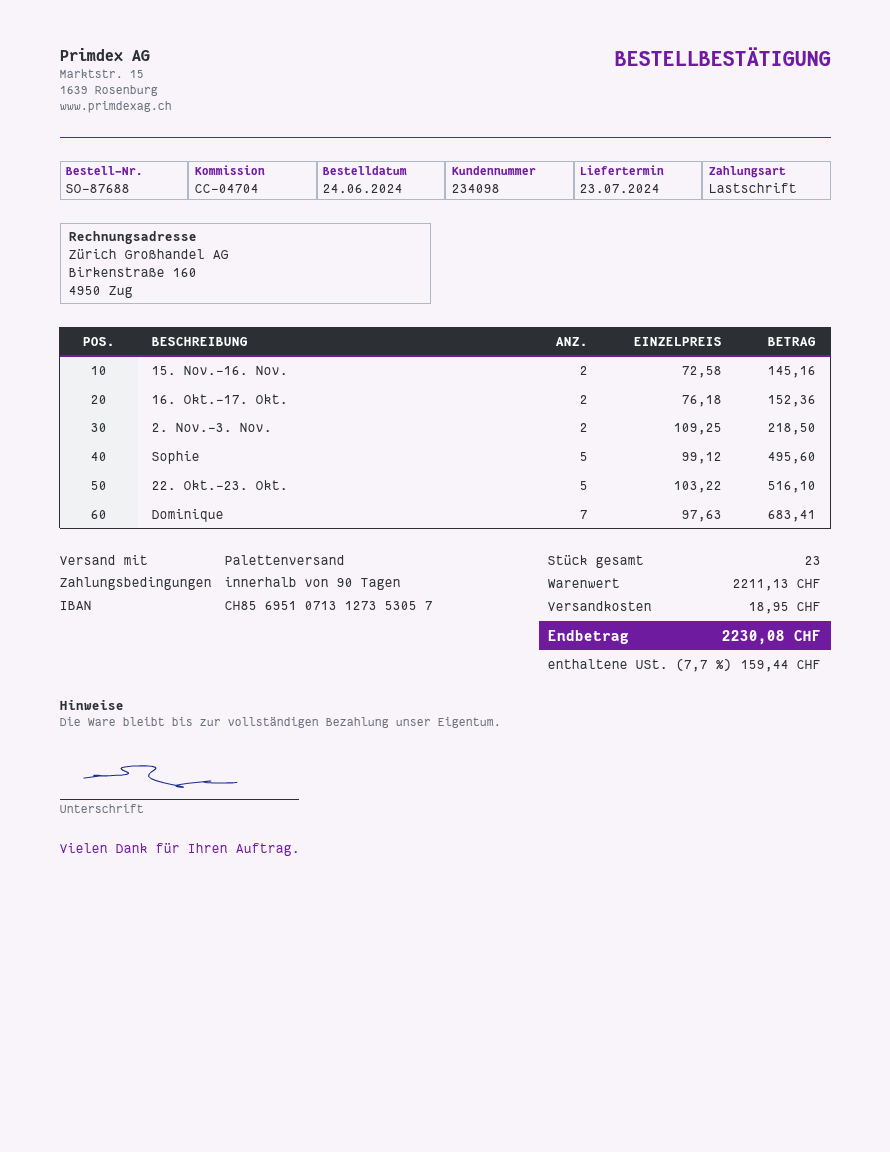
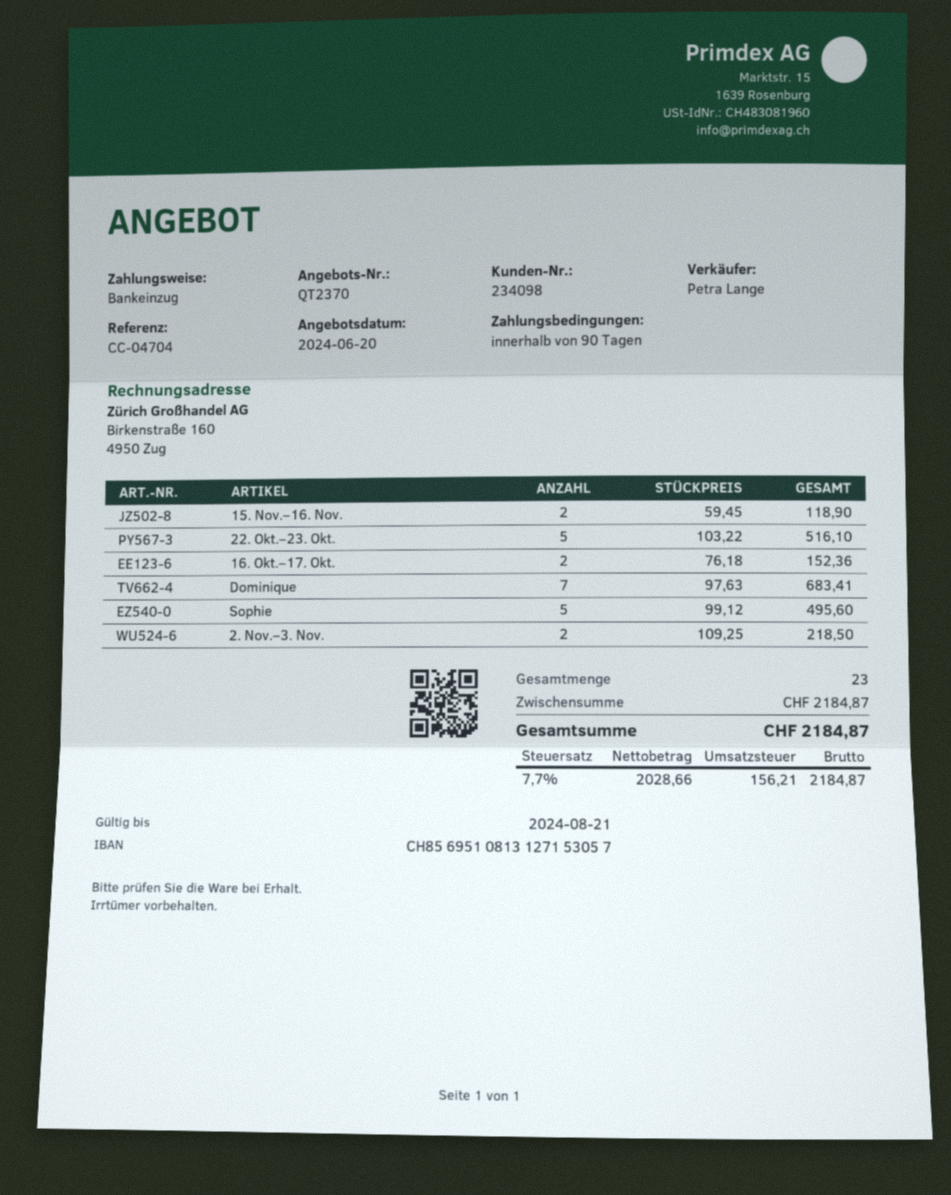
bank account: CH8569510713127353057 -> CH8569510813127153057
15. Nov.–16. Nov.: 2 x 72.58 = 145.16 -> 2 x 59.45 = 118.90
subtotal: 2211.13 -> 2184.87
shipping: 18.95 -> none
tax: 7.7% = 159.44 -> 7.7% = 156.21
total: 2230.08 -> 2184.87

